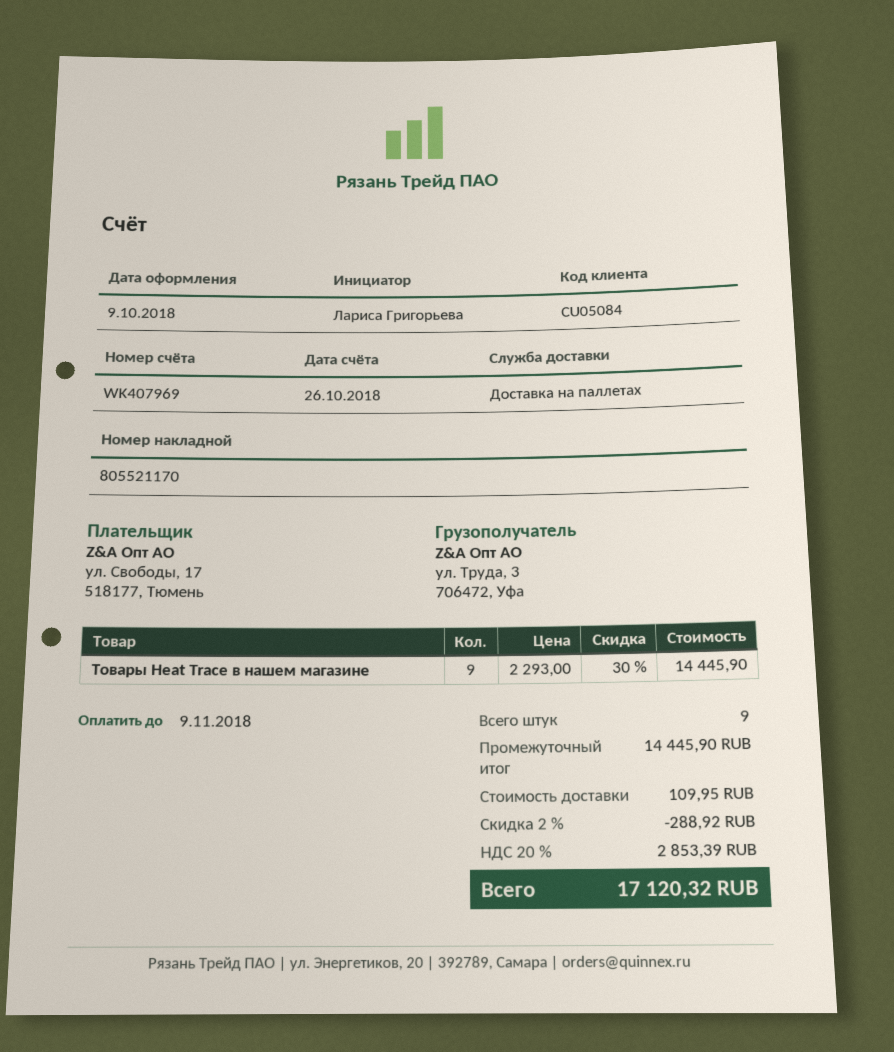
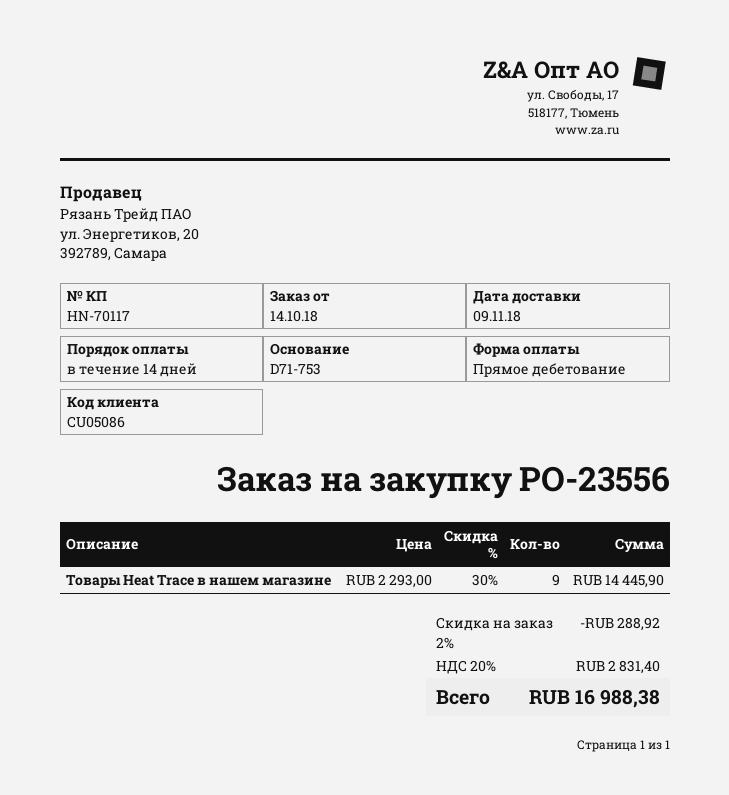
order date: 2018-10-09 -> 2018-10-14
customer number: CU05084 -> CU05086
shipping: 109.95 -> none
tax: 20% = 2853.39 -> 20% = 2831.40
total: 17120.32 -> 16988.38

